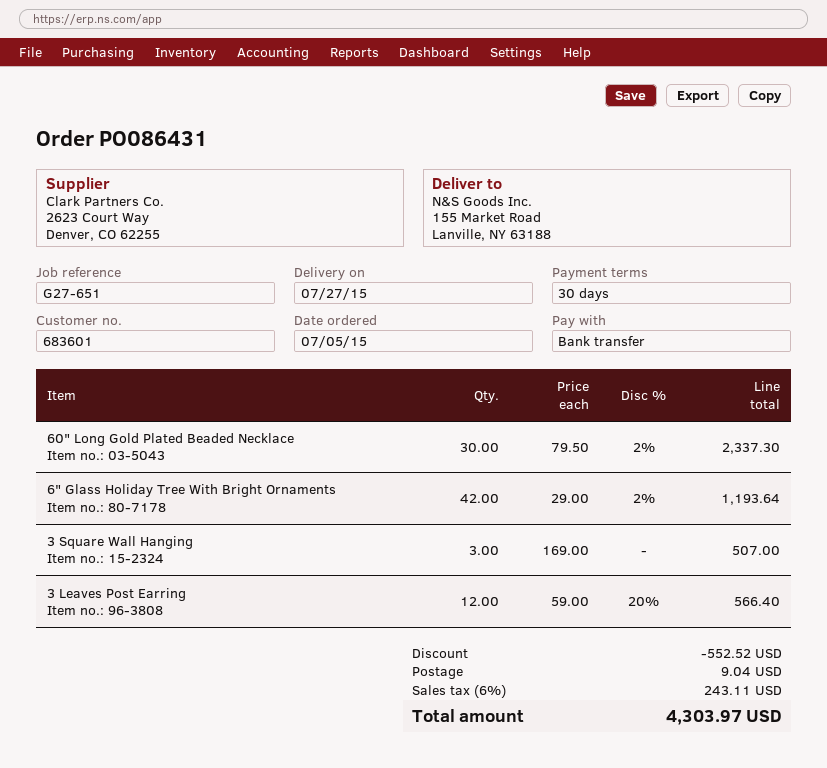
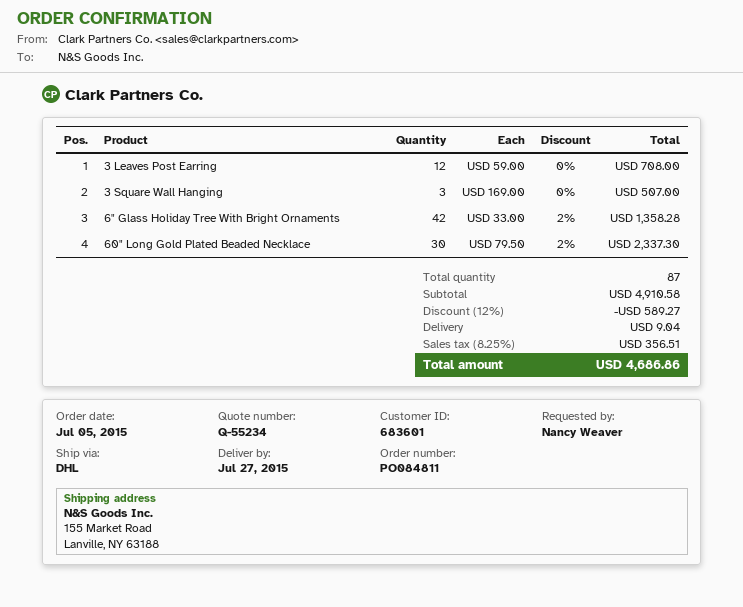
order number: PO086431 -> PO084811
6" Glass Holiday Tree With Bright Ornaments: 42 x 29.00 - 2% = 1193.64 -> 42 x 33.00 - 2% = 1358.28
3 Leaves Post Earring: 12 x 59.00 - 20% = 566.40 -> 12 x 59.00 = 708.00
discount: 552.52 -> 589.27
tax: 6% = 243.11 -> 8.25% = 356.51
total: 4303.97 -> 4686.86

